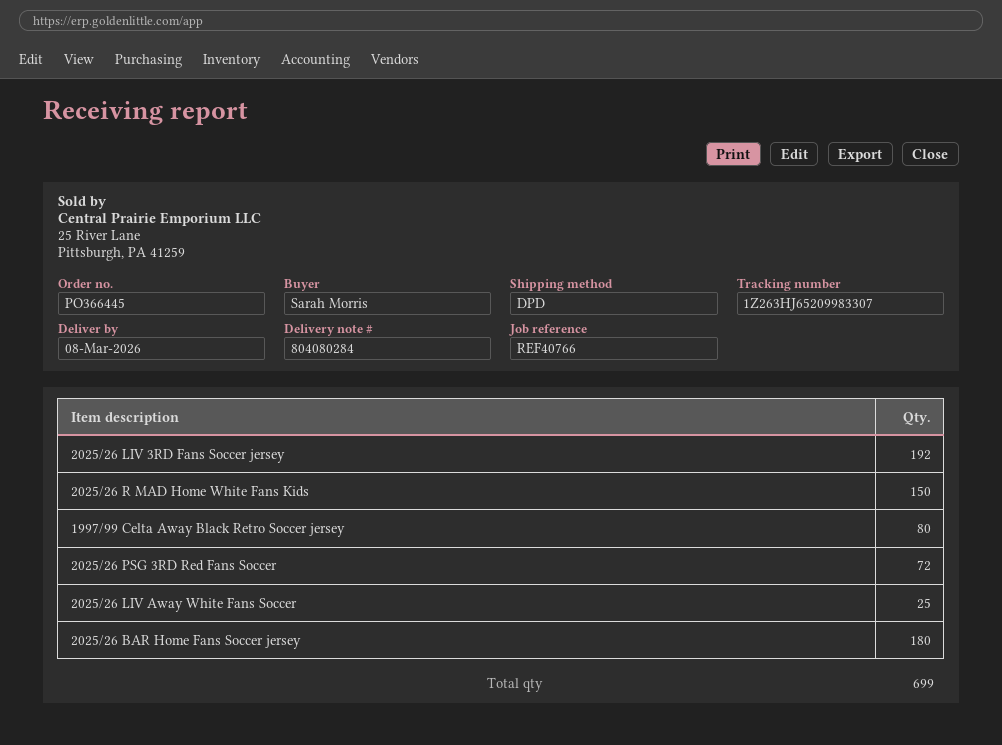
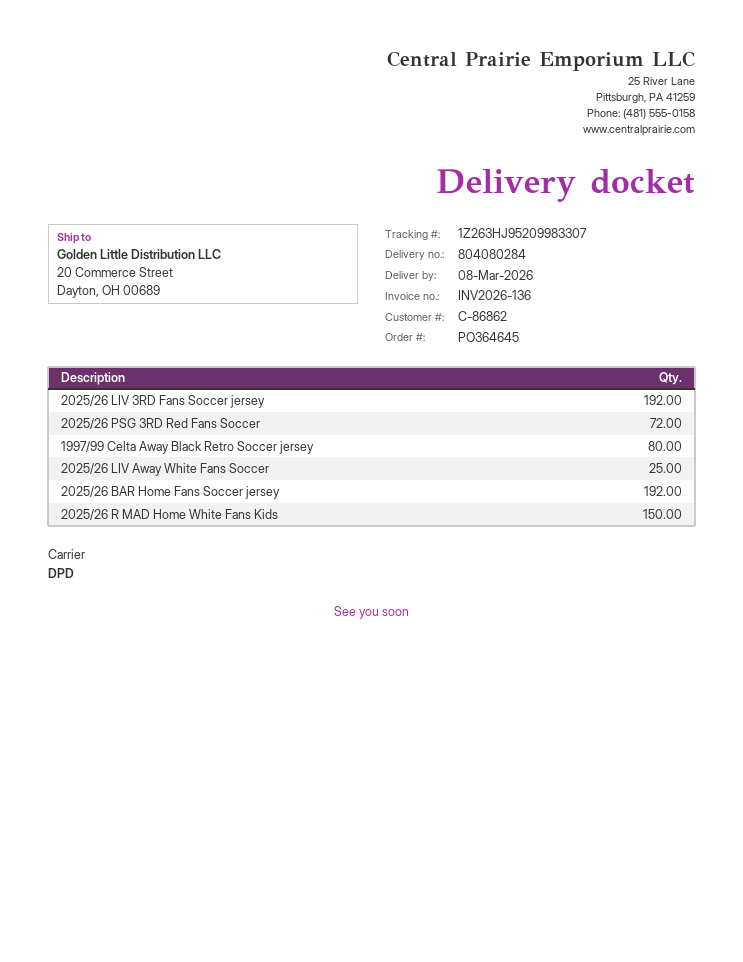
order number: PO366445 -> PO364645
tracking number: 1Z263HJ65209983307 -> 1Z263HJ95209983307
2025/26 BAR Home Fans Soccer jersey: 180 -> 192

